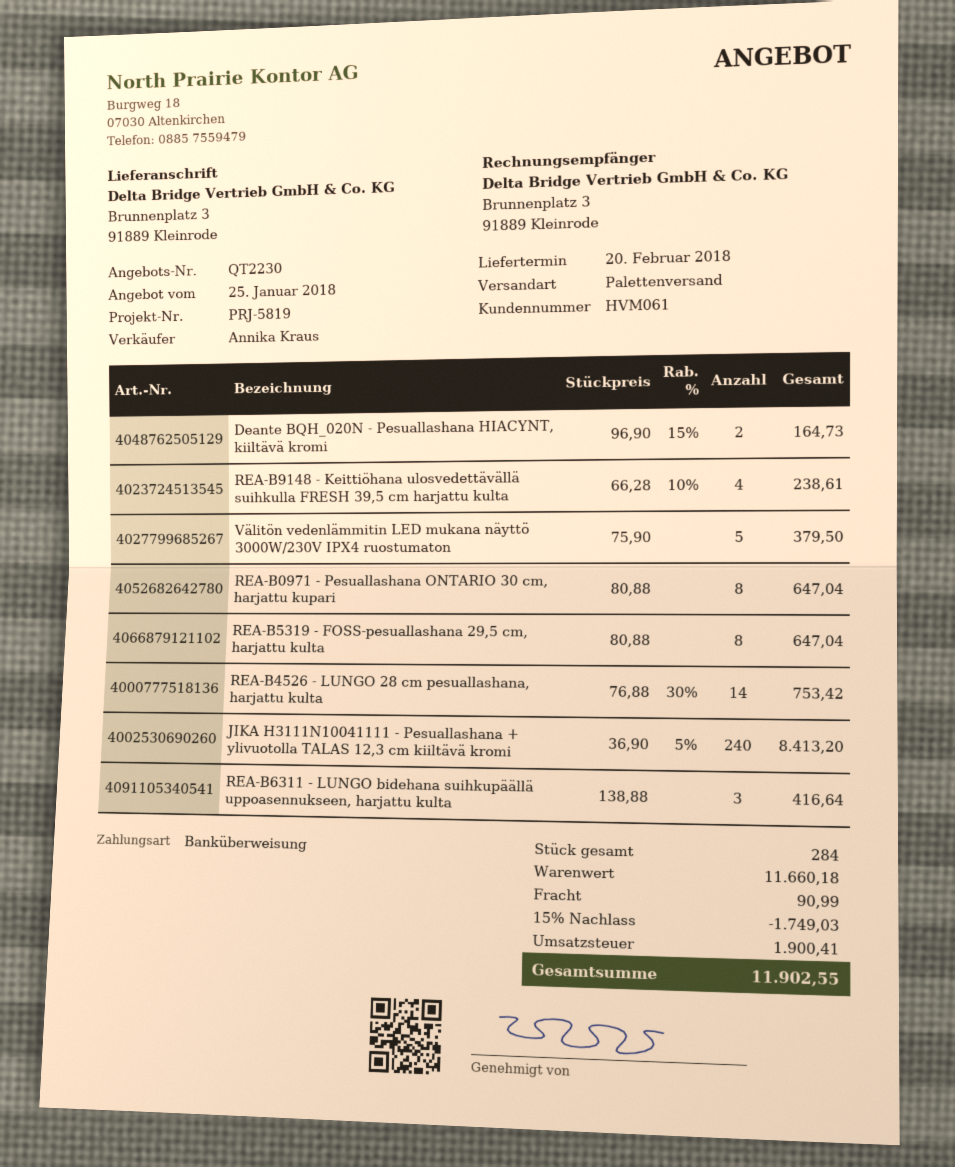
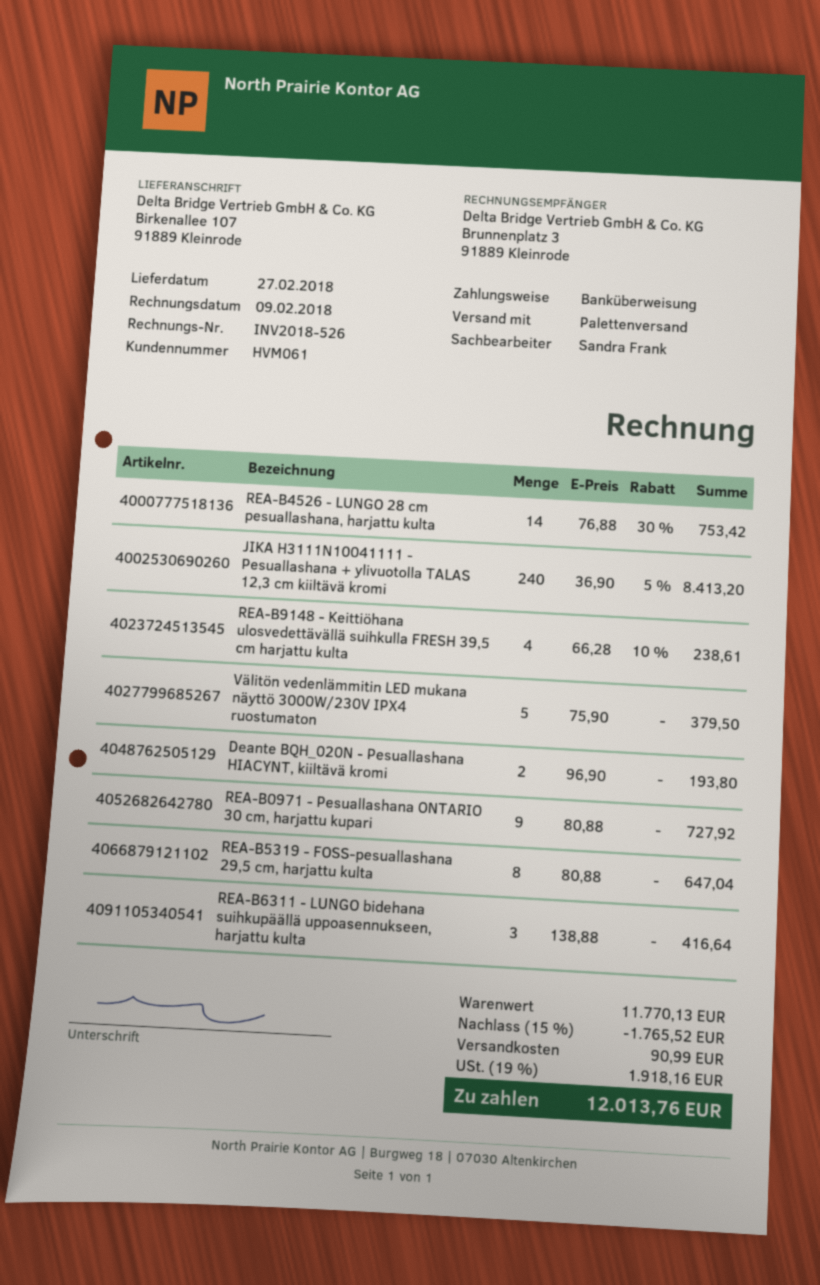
delivery date: 2018-02-20 -> 2018-02-27
sales rep: Annika Kraus -> Sandra Frank
ship to: Brunnenplatz 3, 91889 Kleinrode -> Birkenallee 107, 91889 Kleinrode
Deante BQH_020N - Pesuallashana HIACYNT, kiiltävä kromi: 2 x 96.90 - 15% = 164.73 -> 2 x 96.90 = 193.80
REA-B0971 - Pesuallashana ONTARIO 30 cm, harjattu kupari: 8 x 80.88 = 647.04 -> 9 x 80.88 = 727.92
subtotal: 11660.18 -> 11770.13
discount: 15% = 1749.03 -> 15% = 1765.52
tax: 1900.41 -> 1918.16
total: 11902.55 -> 12013.76

